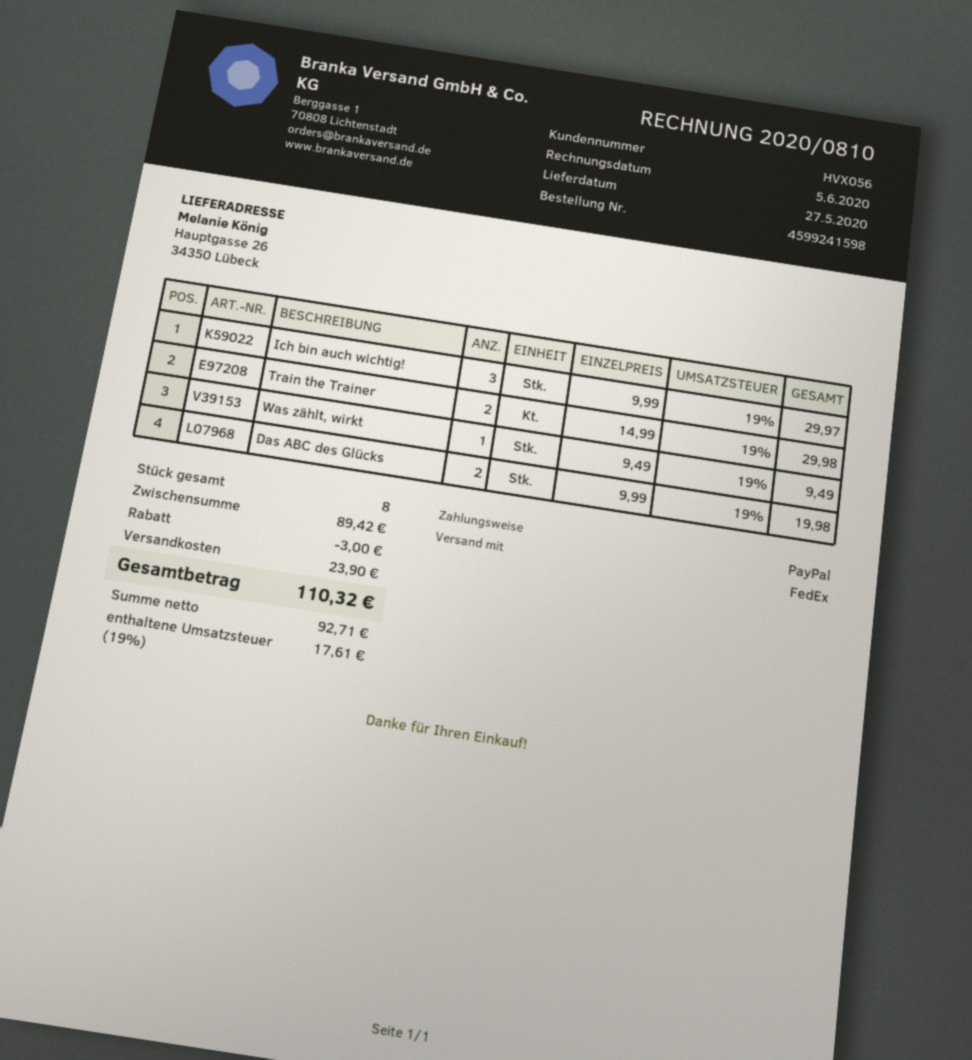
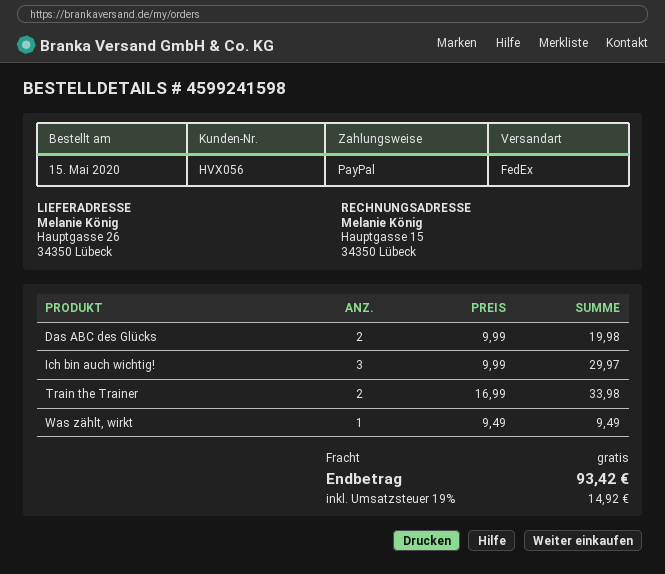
Train the Trainer: 2 x 14.99 = 29.98 -> 2 x 16.99 = 33.98
discount: 3.00 -> none
shipping: 23.90 -> 0.00
tax: 19% = 17.61 -> 19% = 14.92
total: 110.32 -> 93.42

